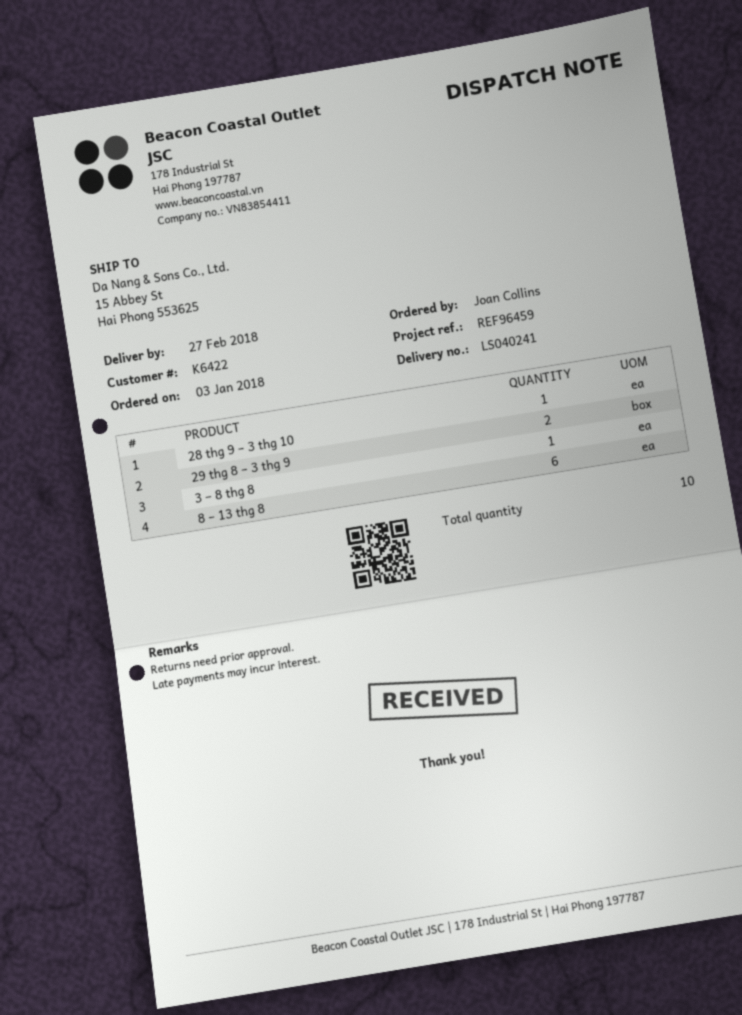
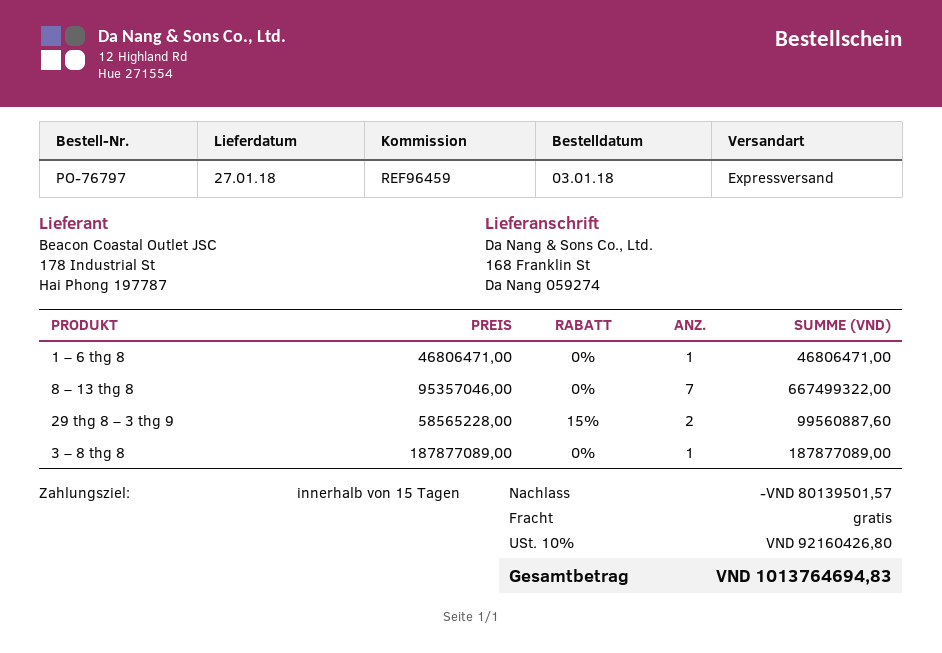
delivery date: 2018-02-27 -> 2018-01-27
ship to: 15 Abbey St, Hai Phong 553625 -> 168 Franklin St, Da Nang 059274
28 thg 9 – 3 thg 10: 1 -> none
8 – 13 thg 8: 6 -> 7
1 – 6 thg 8: none -> 1

